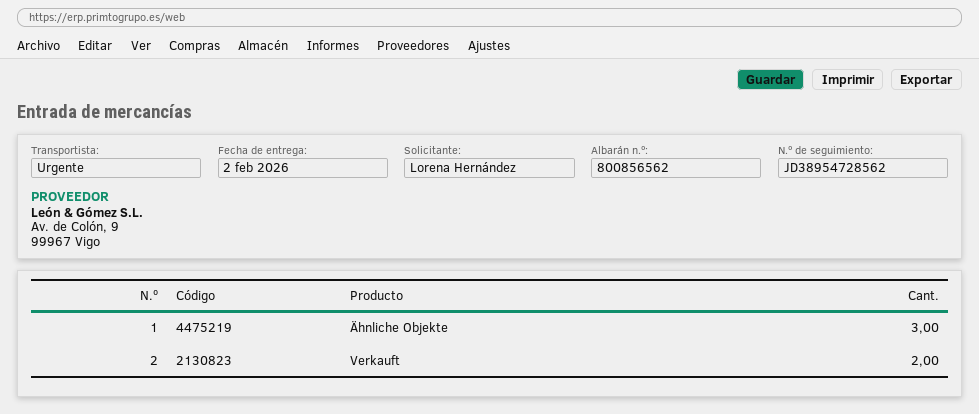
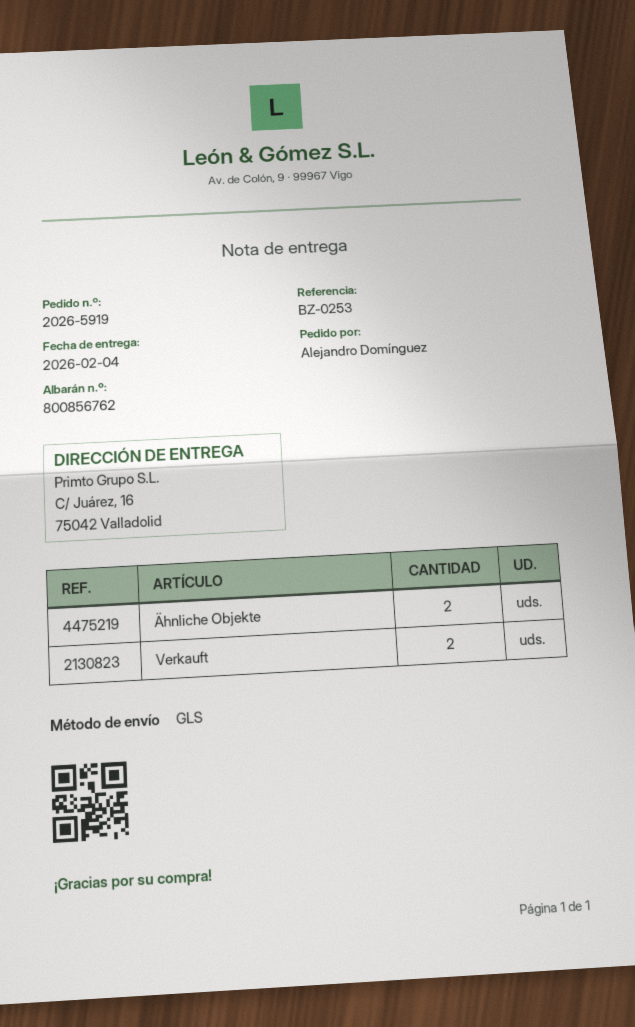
delivery note number: 800856562 -> 800856762
delivery date: 2026-02-02 -> 2026-02-04
ordered by: Lorena Hernández -> Alejandro Domínguez
shipping method: express -> GLS
Ähnliche Objekte: 3 -> 2

